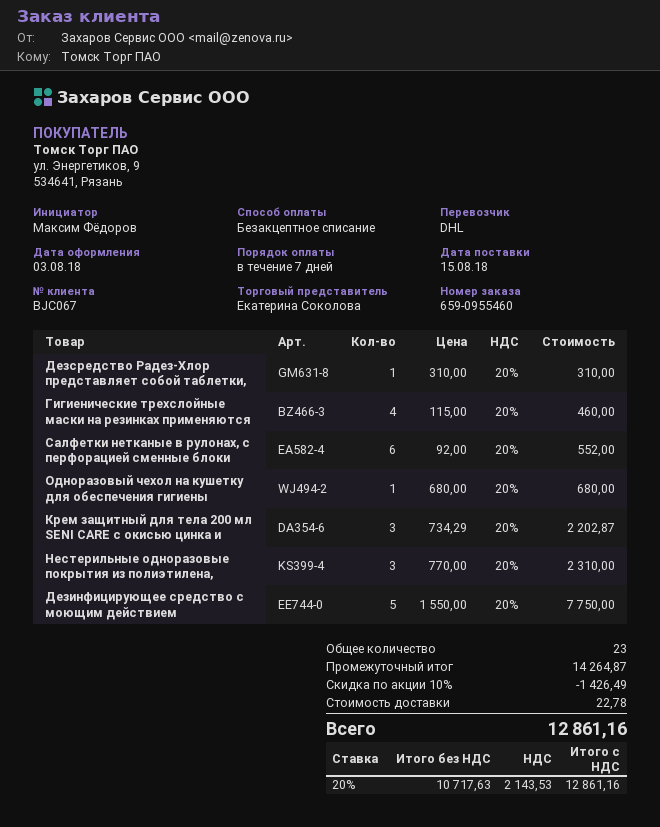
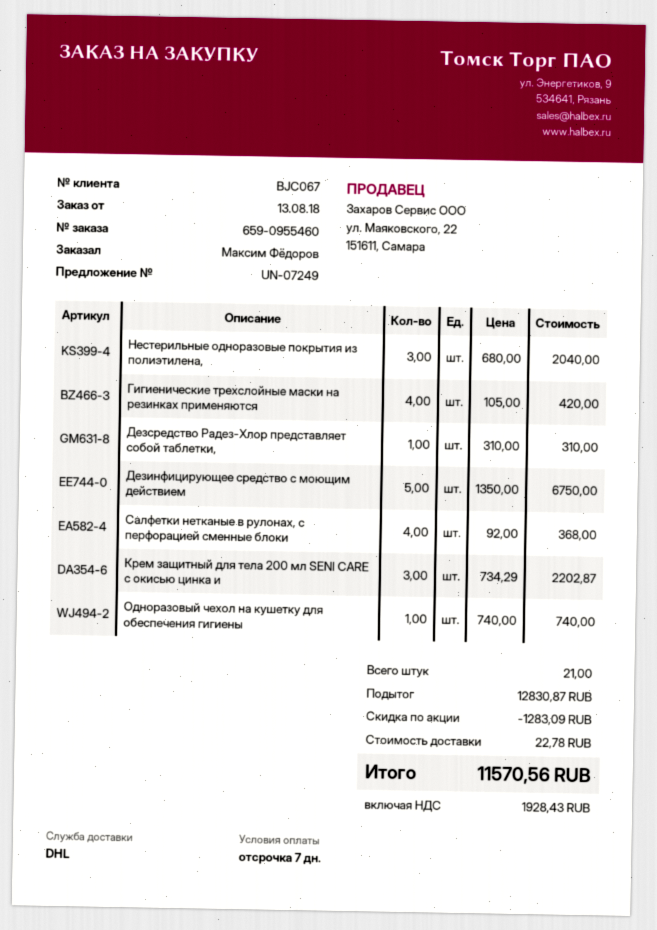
order date: 2018-08-03 -> 2018-08-13
Гигиенические трехслойные маски на резинках применяются: 4 x 115.00 = 460.00 -> 4 x 105.00 = 420.00
Салфетки нетканые в рулонах, с перфорацией сменные блоки: 6 x 92.00 = 552.00 -> 4 x 92.00 = 368.00
Одноразовый чехол на кушетку для обеспечения гигиены: 1 x 680.00 = 680.00 -> 1 x 740.00 = 740.00
Нестерильные одноразовые покрытия из полиэтилена,: 3 x 770.00 = 2310.00 -> 3 x 680.00 = 2040.00
Дезинфицирующее средство с моющим действием: 5 x 1550.00 = 7750.00 -> 5 x 1350.00 = 6750.00
total quantity: 23 -> 21
subtotal: 14264.87 -> 12830.87
discount: 1426.49 -> 1283.09
tax: 2143.53 -> 1928.43
total: 12861.16 -> 11570.56

